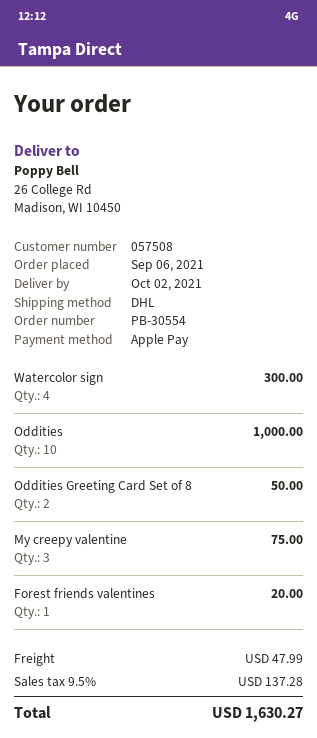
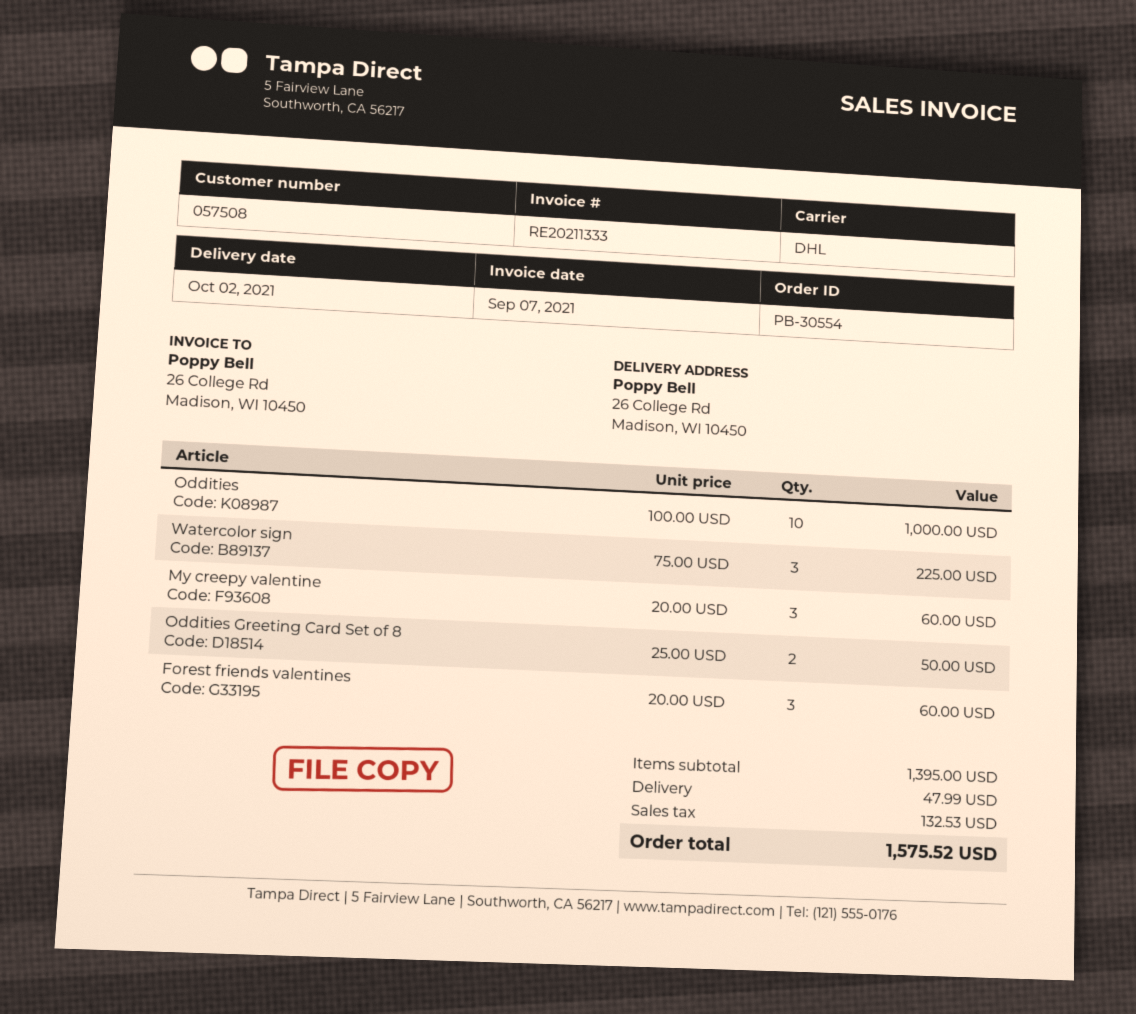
Watercolor sign: 4 for 300.00 -> 3 for 225.00
My creepy valentine: 3 for 75.00 -> 3 for 60.00
Forest friends valentines: 1 for 20.00 -> 3 for 60.00
tax: 137.28 -> 132.53
total: 1630.27 -> 1575.52

